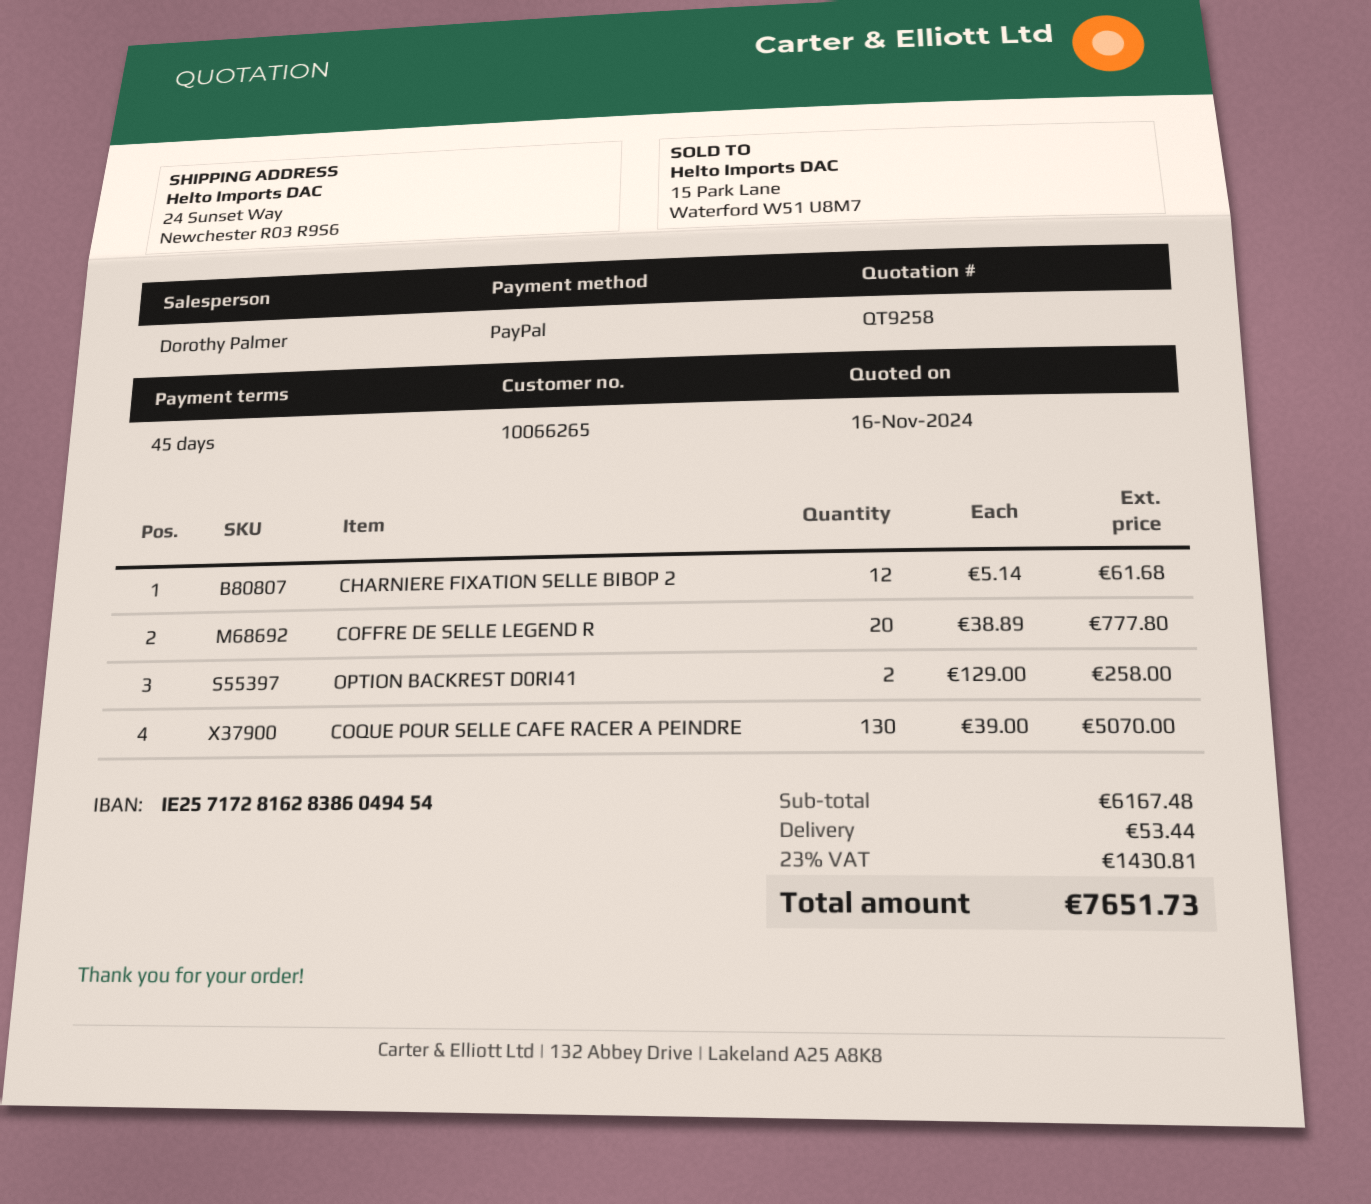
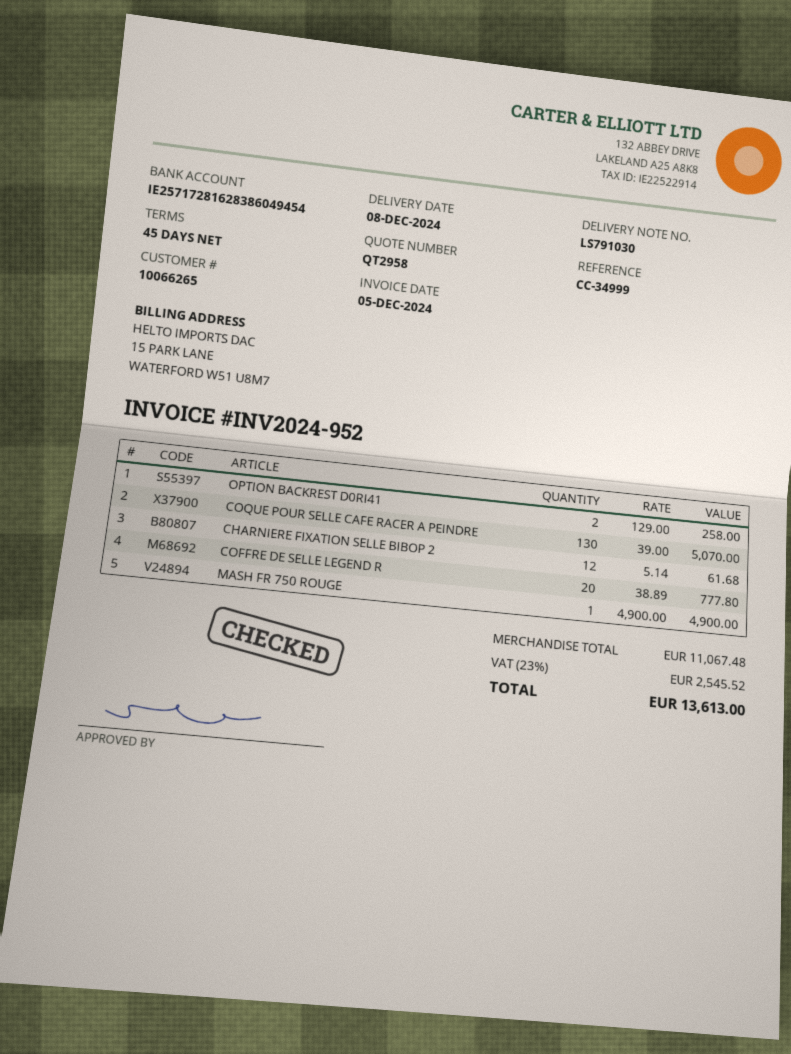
quote number: QT9258 -> QT2958
MASH FR 750 ROUGE: none -> 1 x 4900.00 = 4900.00
subtotal: 6167.48 -> 11067.48
shipping: 53.44 -> none
tax: 23% = 1430.81 -> 23% = 2545.52
total: 7651.73 -> 13613.00

